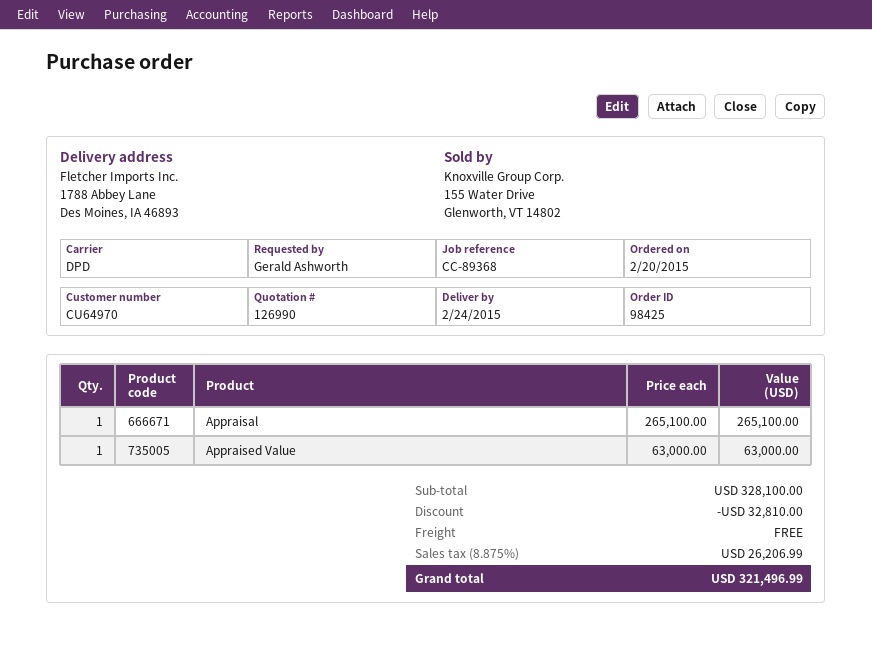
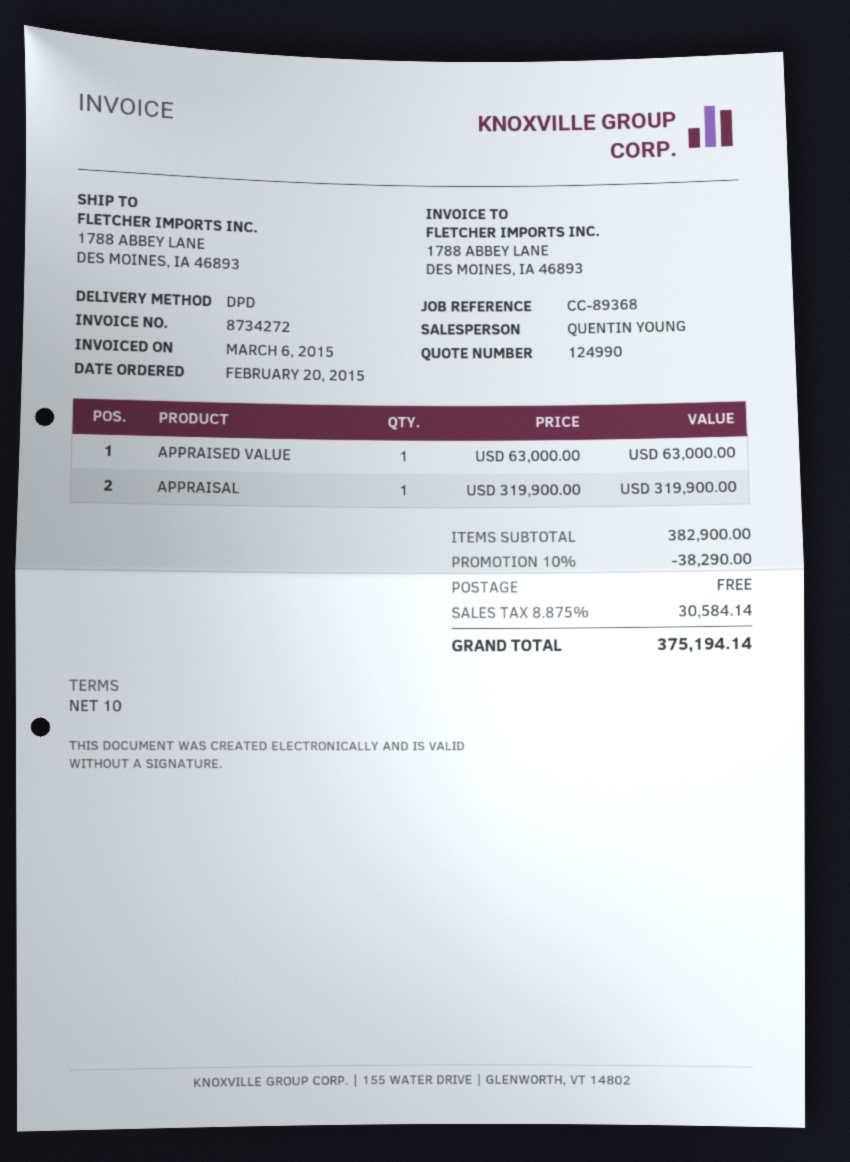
quote number: 126990 -> 124990
Appraisal: 1 x 265100.00 = 265100.00 -> 1 x 319900.00 = 319900.00
subtotal: 328100.00 -> 382900.00
discount: 32810.00 -> 38290.00
tax: 8.875% = 26206.99 -> 8.875% = 30584.14
total: 321496.99 -> 375194.14

